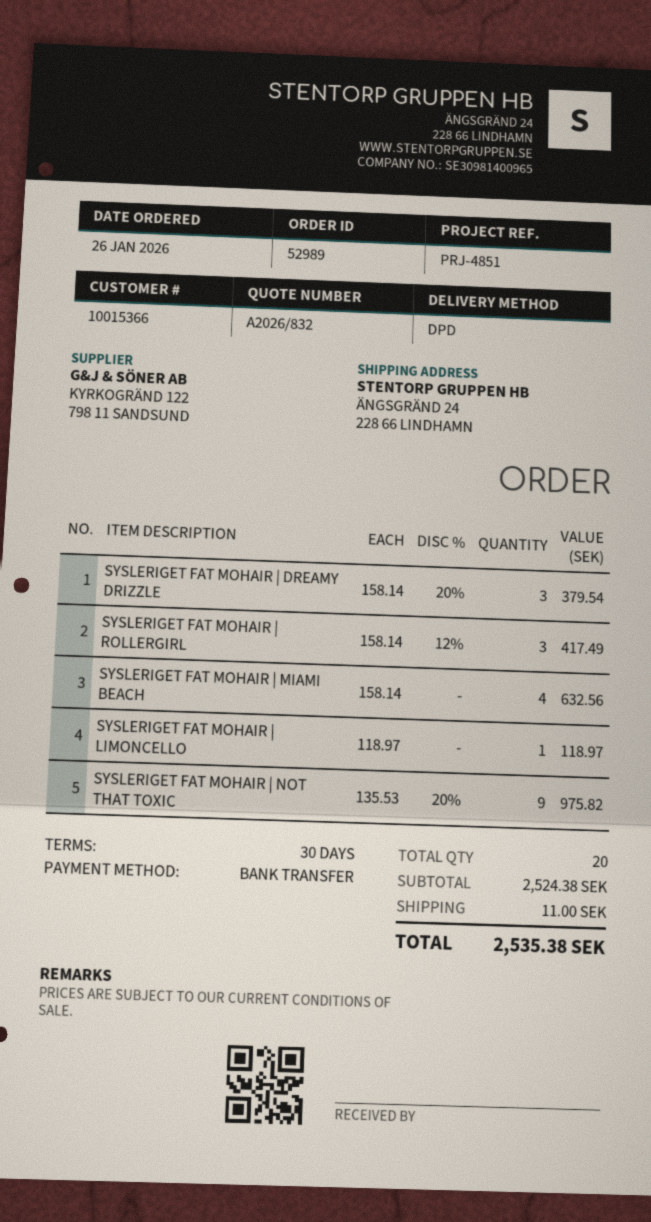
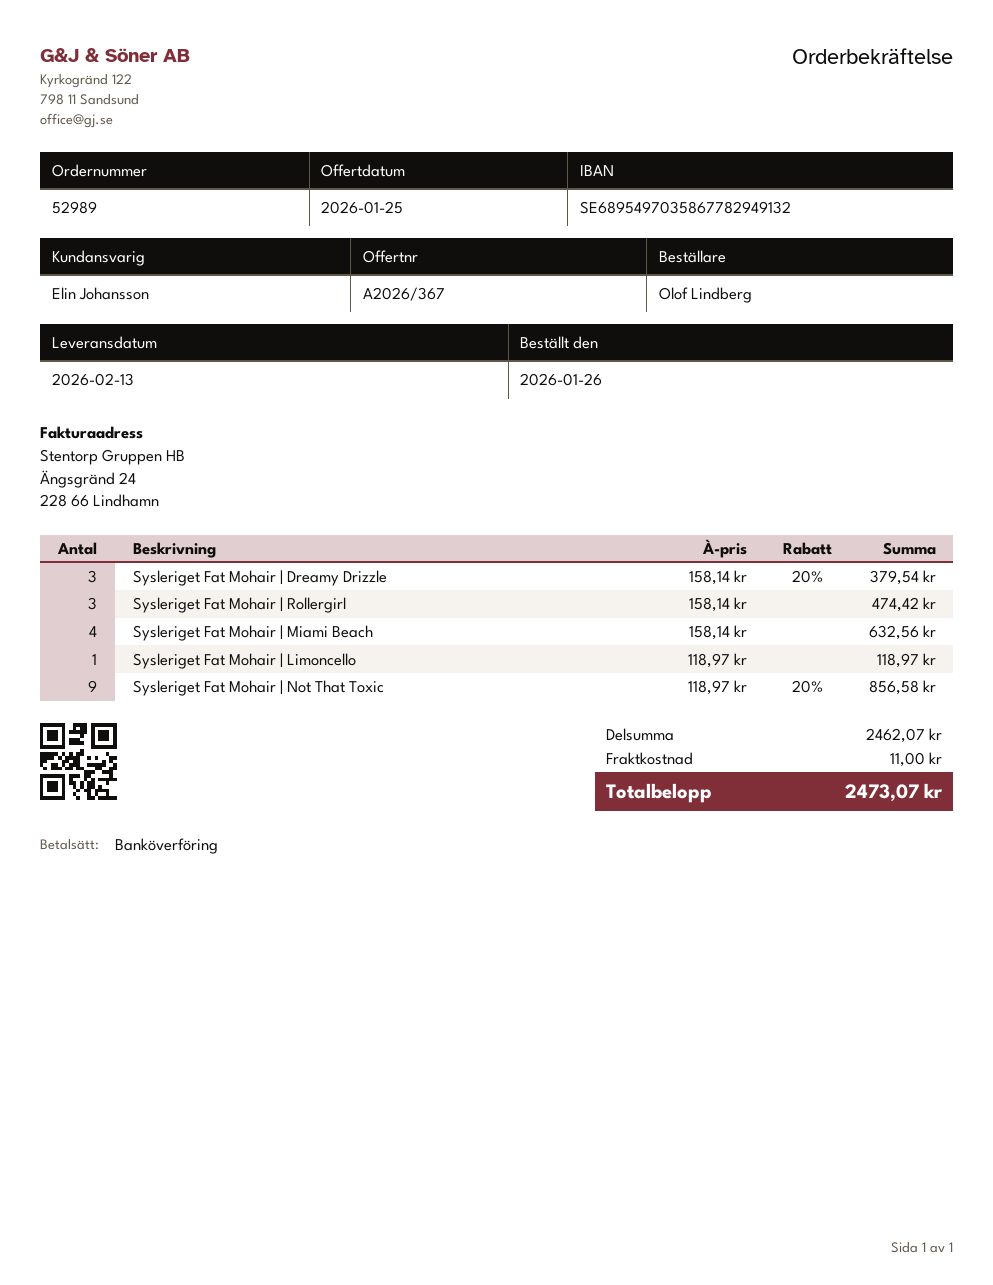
quote number: A2026/832 -> A2026/367
SYSLERIGET FAT MOHAIR | ROLLERGIRL: 3 x 158.14 - 12% = 417.49 -> 3 x 158.14 = 474.42
SYSLERIGET FAT MOHAIR | NOT THAT TOXIC: 9 x 135.53 - 20% = 975.82 -> 9 x 118.97 - 20% = 856.58
subtotal: 2524.38 -> 2462.07
total: 2535.38 -> 2473.07

